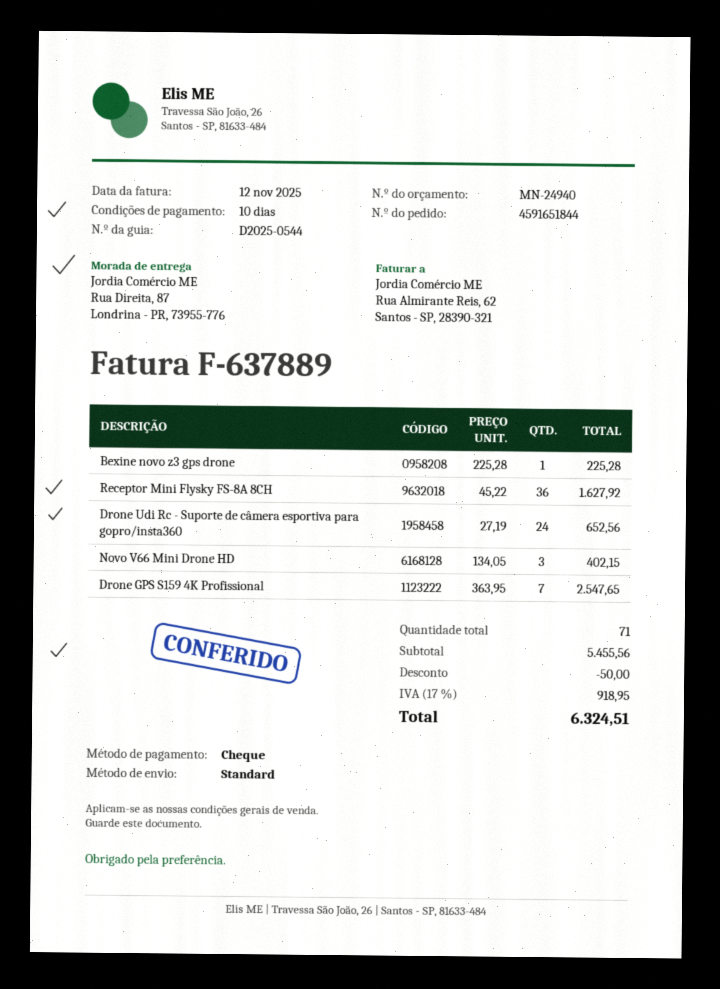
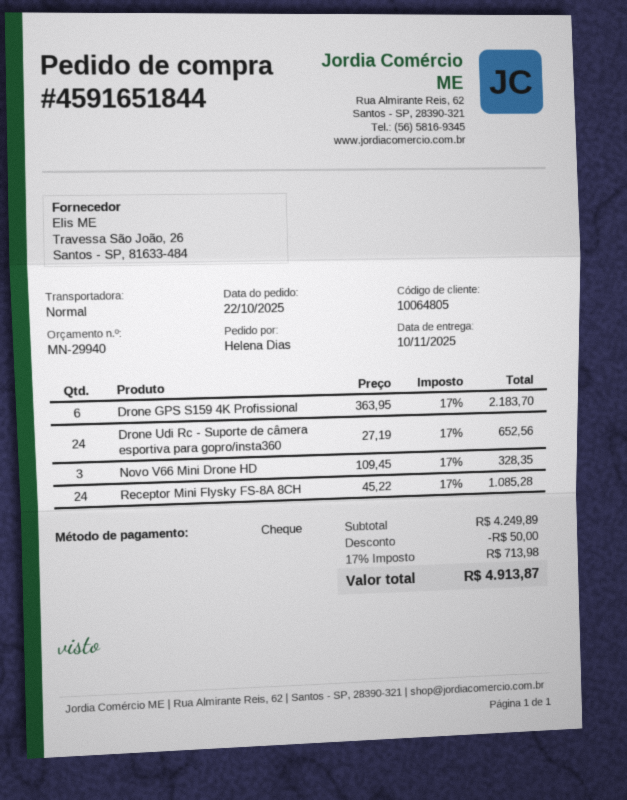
quote number: MN-24940 -> MN-29940
Bexine novo z3 gps drone: 1 x 225.28 = 225.28 -> none
Receptor Mini Flysky FS-8A 8CH: 36 x 45.22 = 1627.92 -> 24 x 45.22 = 1085.28
Novo V66 Mini Drone HD: 3 x 134.05 = 402.15 -> 3 x 109.45 = 328.35
Drone GPS S159 4K Profissional: 7 x 363.95 = 2547.65 -> 6 x 363.95 = 2183.70
subtotal: 5455.56 -> 4249.89
tax: 17% = 918.95 -> 17% = 713.98
total: 6324.51 -> 4913.87

